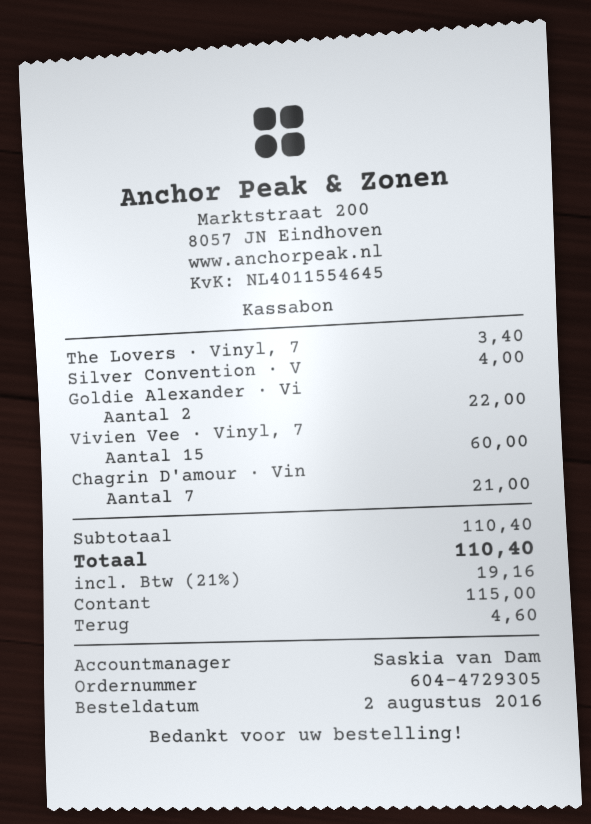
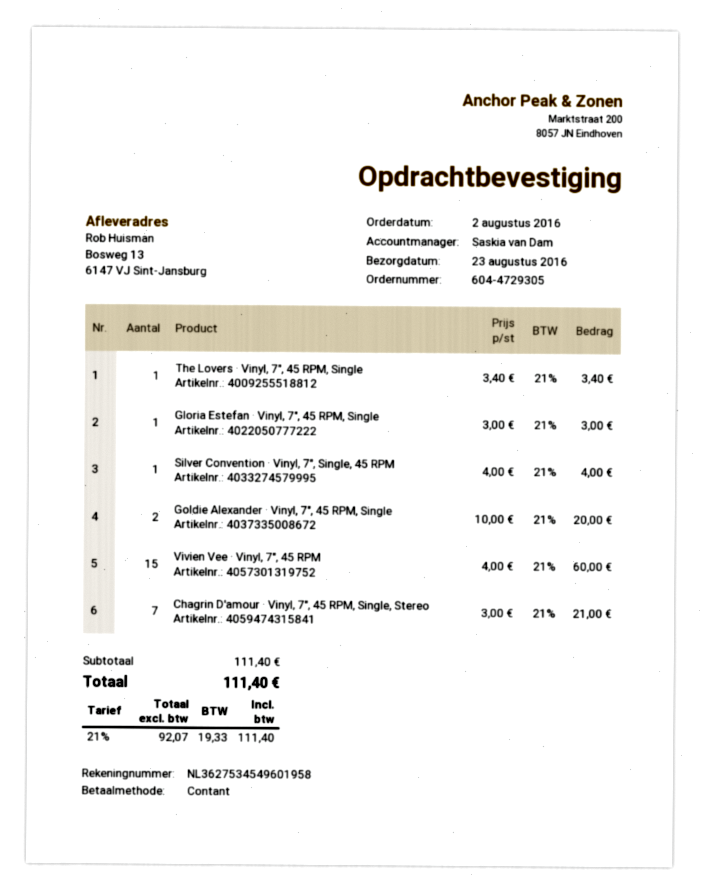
Goldie Alexander · Vi: 2 for 22.00 -> 2 for 20.00
Gloria Estefan · Vinyl, 7", 45 RPM, Single: none -> 1 for 3.00
subtotal: 110.40 -> 111.40
tax: 21% = 19.16 -> 21% = 19.33
total: 110.40 -> 111.40

